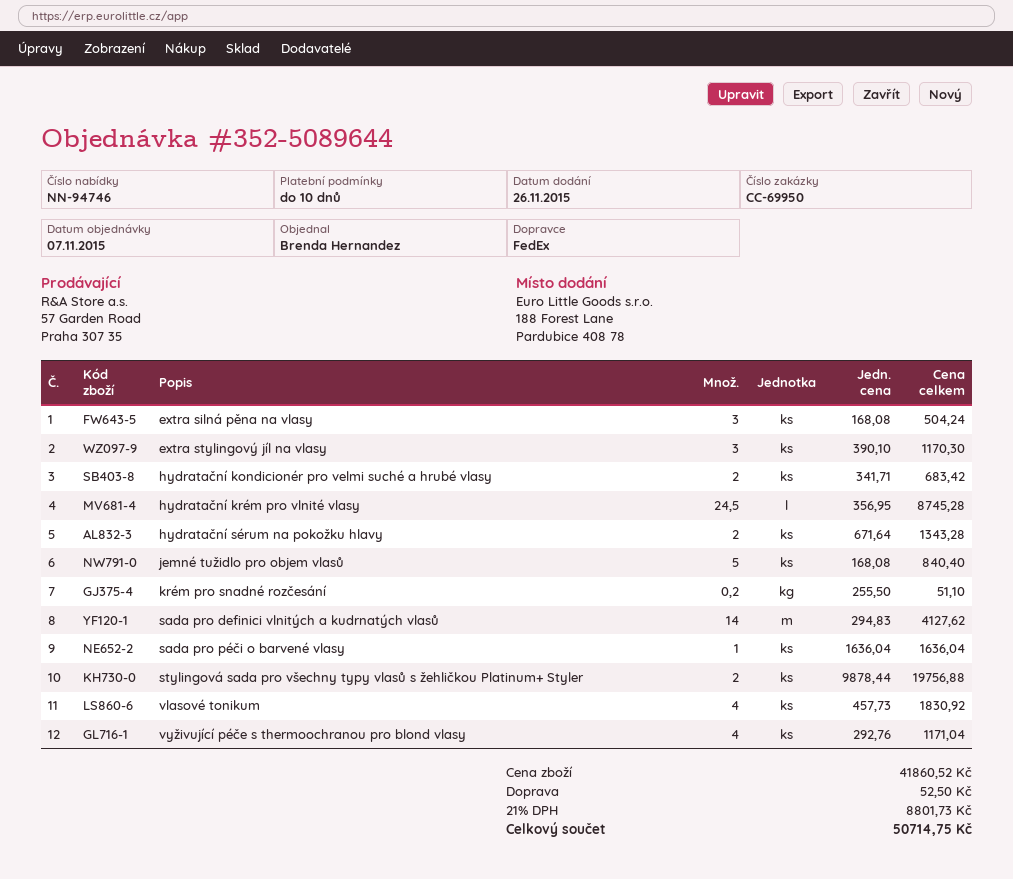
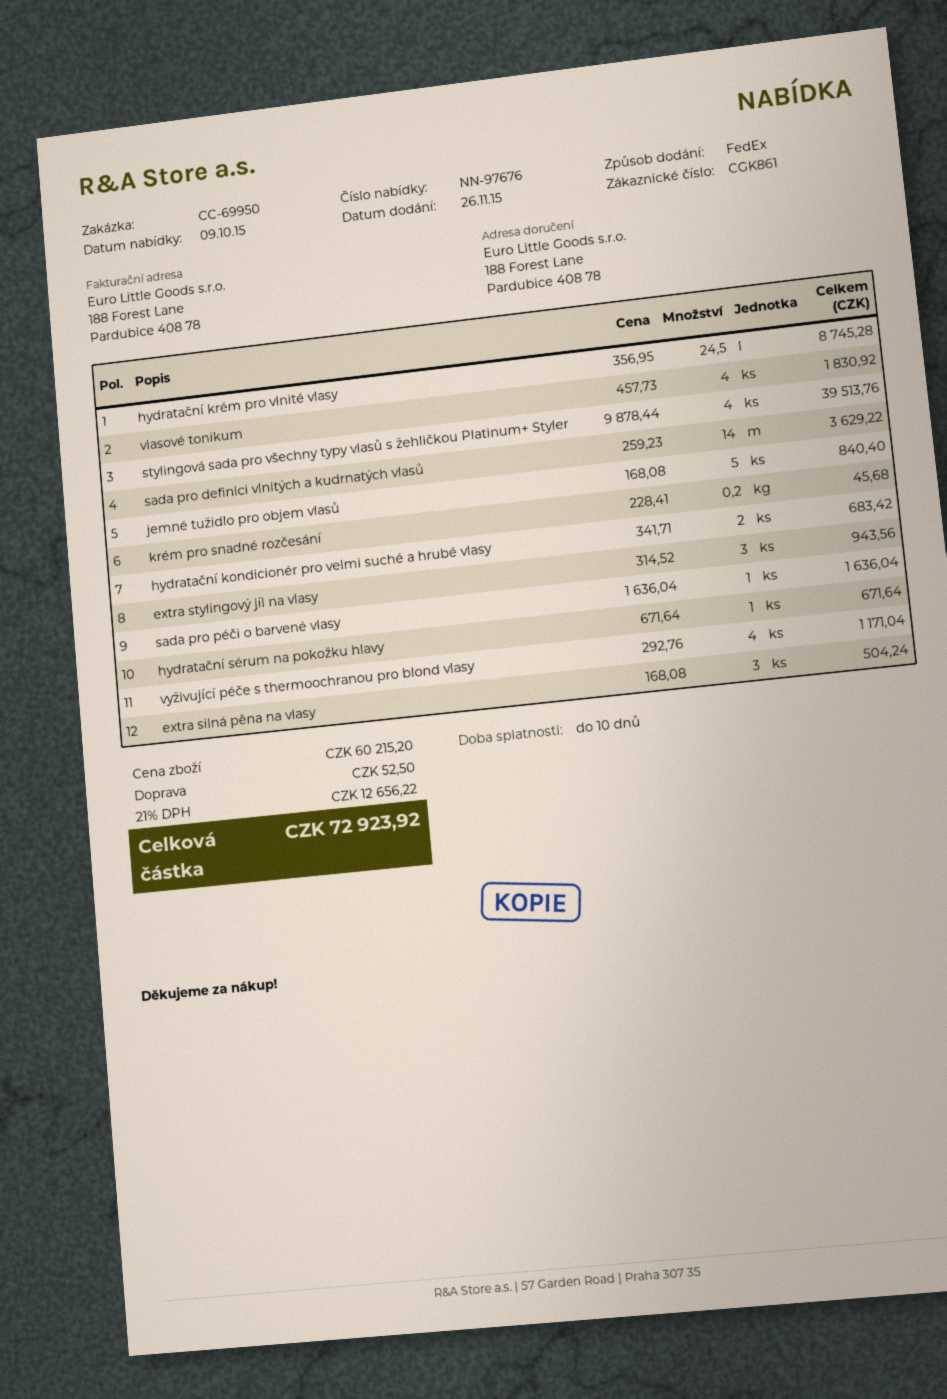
quote number: NN-94746 -> NN-97676
extra stylingový jíl na vlasy: 3 x 390.10 = 1170.30 -> 3 x 314.52 = 943.56
hydratační sérum na pokožku hlavy: 2 x 671.64 = 1343.28 -> 1 x 671.64 = 671.64
krém pro snadné rozčesání: 0.2 x 255.50 = 51.10 -> 0.2 x 228.41 = 45.68
sada pro definici vlnitých a kudrnatých vlasů: 14 x 294.83 = 4127.62 -> 14 x 259.23 = 3629.22
stylingová sada pro všechny typy vlasů s žehličkou Platinum+ Styler: 2 x 9878.44 = 19756.88 -> 4 x 9878.44 = 39513.76
subtotal: 41860.52 -> 60215.20
tax: 21% = 8801.73 -> 21% = 12656.22
total: 50714.75 -> 72923.92

